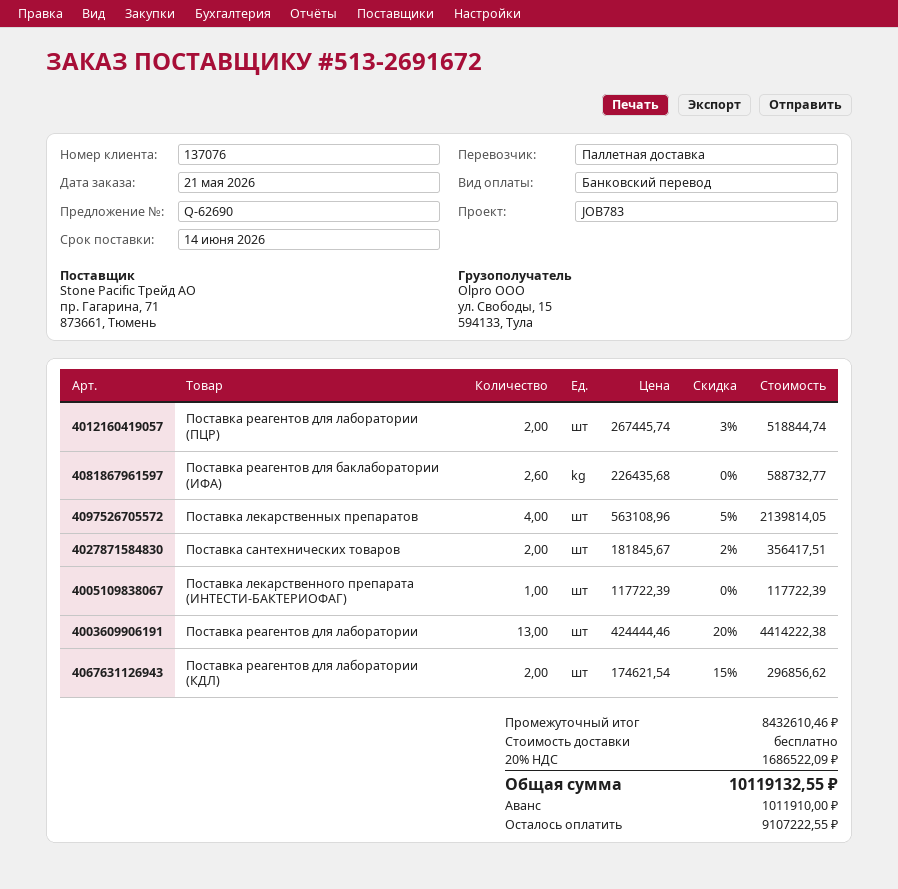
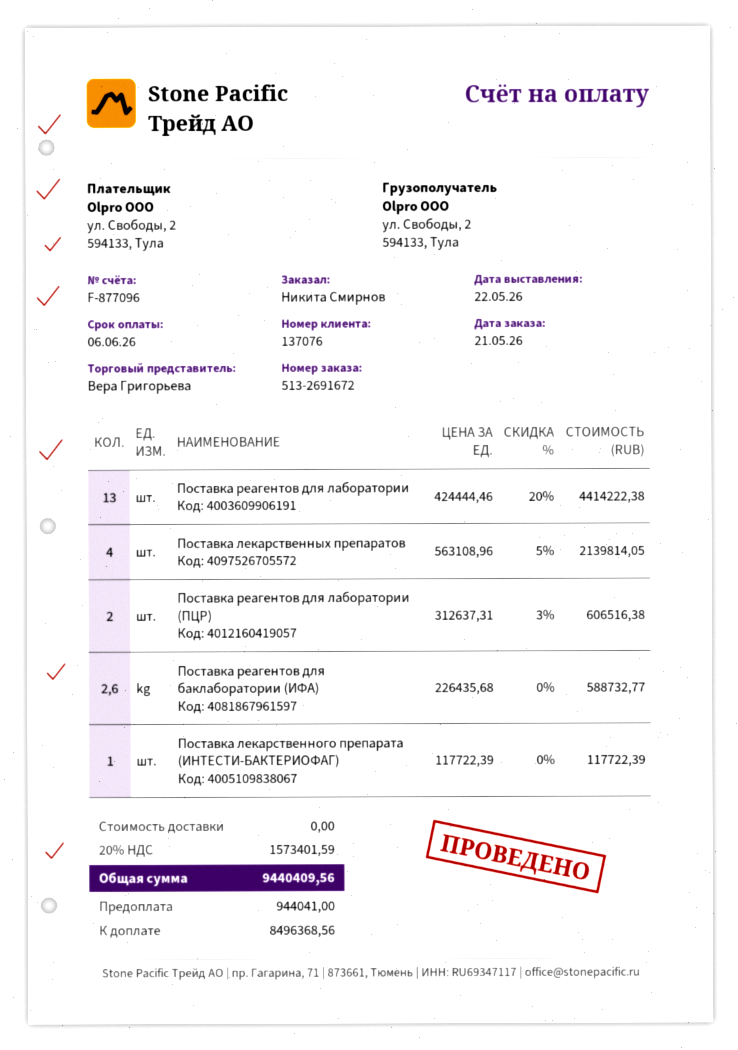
ship to: ул. Свободы, 15, 594133, Тула -> ул. Свободы, 2, 594133, Тула
Поставка реагентов для лаборатории (ПЦР): 2 x 267445.74 - 3% = 518844.74 -> 2 x 312637.31 - 3% = 606516.38
Поставка сантехнических товаров: 2 x 181845.67 - 2% = 356417.51 -> none
Поставка реагентов для лаборатории (КДЛ): 2 x 174621.54 - 15% = 296856.62 -> none
tax: 20% = 1686522.09 -> 20% = 1573401.59
total: 10119132.55 -> 9440409.56
deposit: 1011910.00 -> 944041.00
balance: 9107222.55 -> 8496368.56

